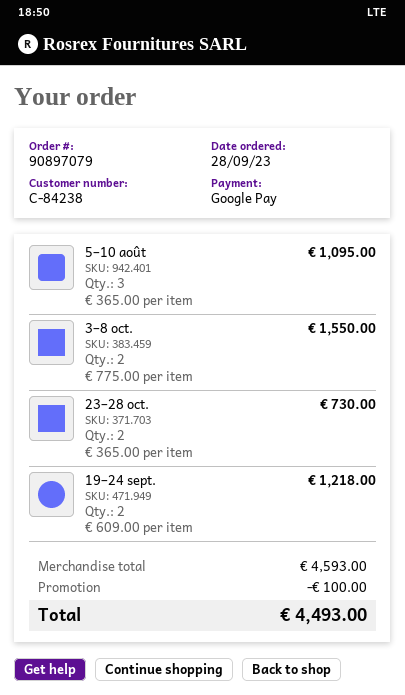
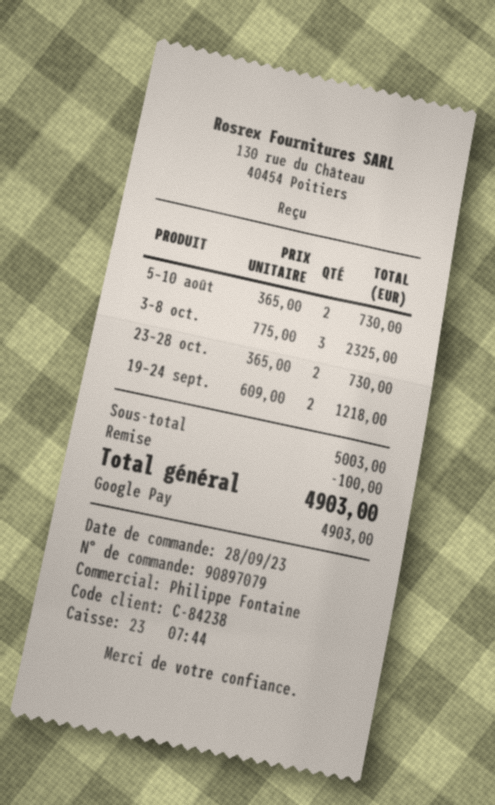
5–10 août: 3 x 365.00 = 1095.00 -> 2 x 365.00 = 730.00
3–8 oct.: 2 x 775.00 = 1550.00 -> 3 x 775.00 = 2325.00
subtotal: 4593.00 -> 5003.00
total: 4493.00 -> 4903.00

